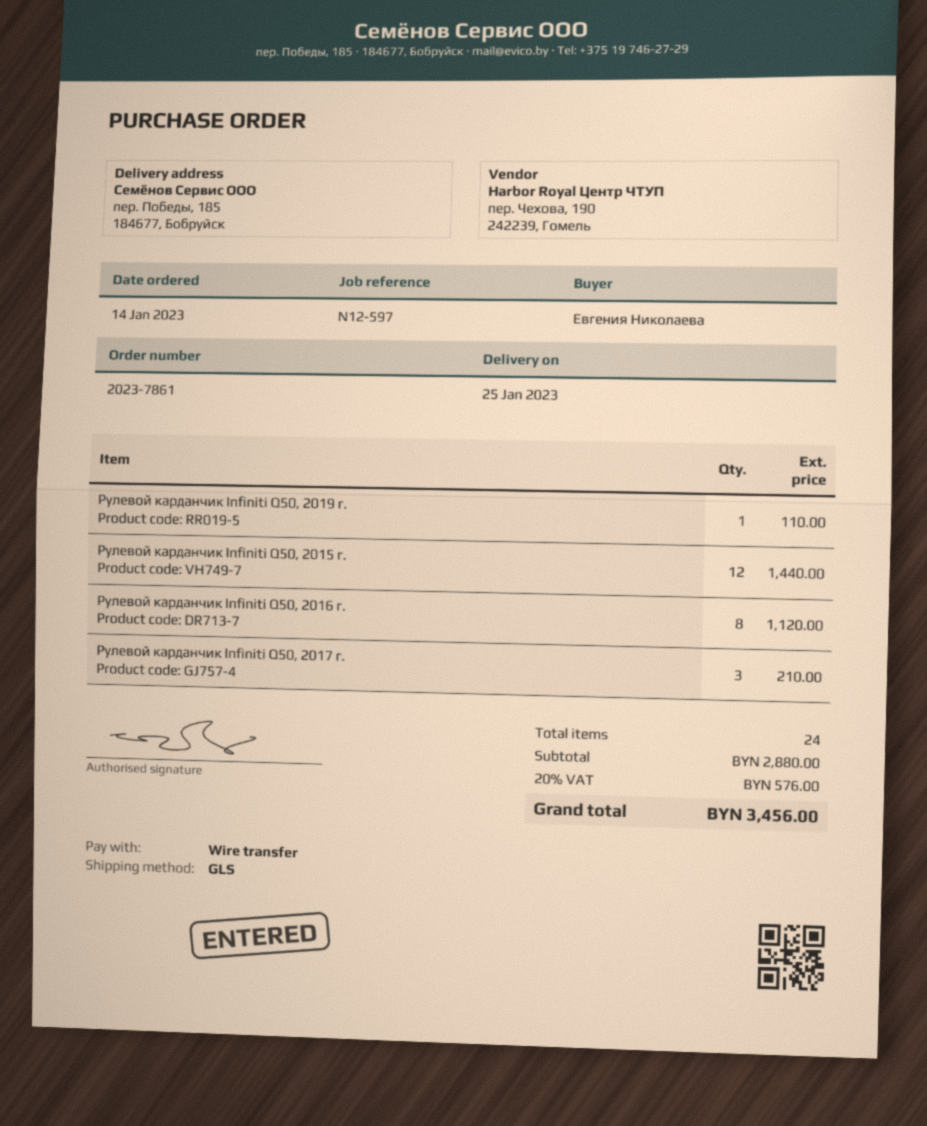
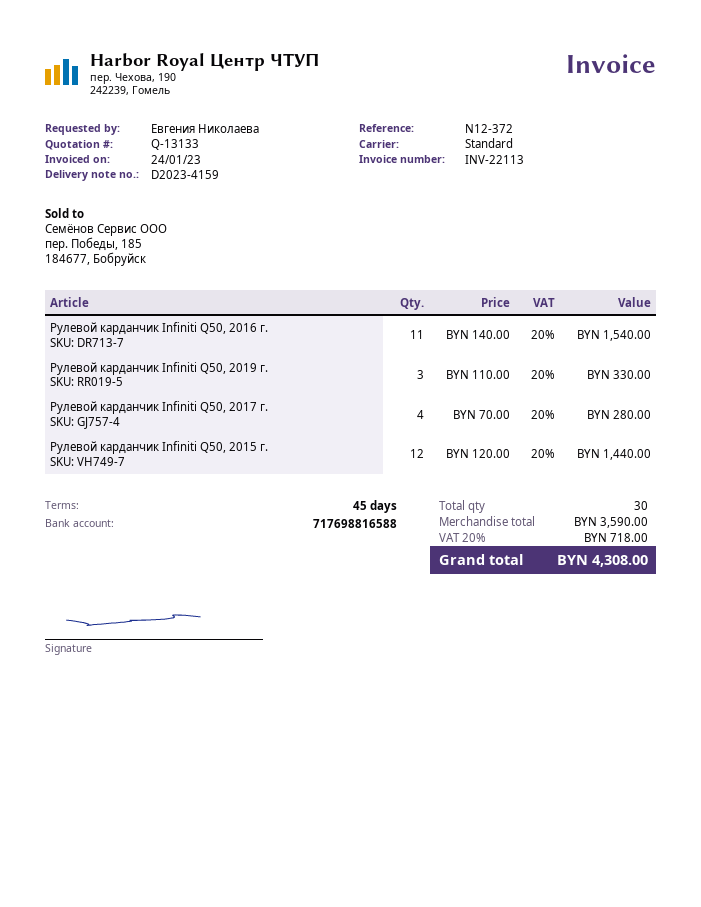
reference: N12-597 -> N12-372
shipping method: GLS -> standard
Рулевой карданчик Infiniti Q50, 2019 г.: 1 for 110.00 -> 3 for 330.00
Рулевой карданчик Infiniti Q50, 2016 г.: 8 for 1120.00 -> 11 for 1540.00
Рулевой карданчик Infiniti Q50, 2017 г.: 3 for 210.00 -> 4 for 280.00
total quantity: 24 -> 30
subtotal: 2880.00 -> 3590.00
tax: 20% = 576.00 -> 20% = 718.00
total: 3456.00 -> 4308.00

